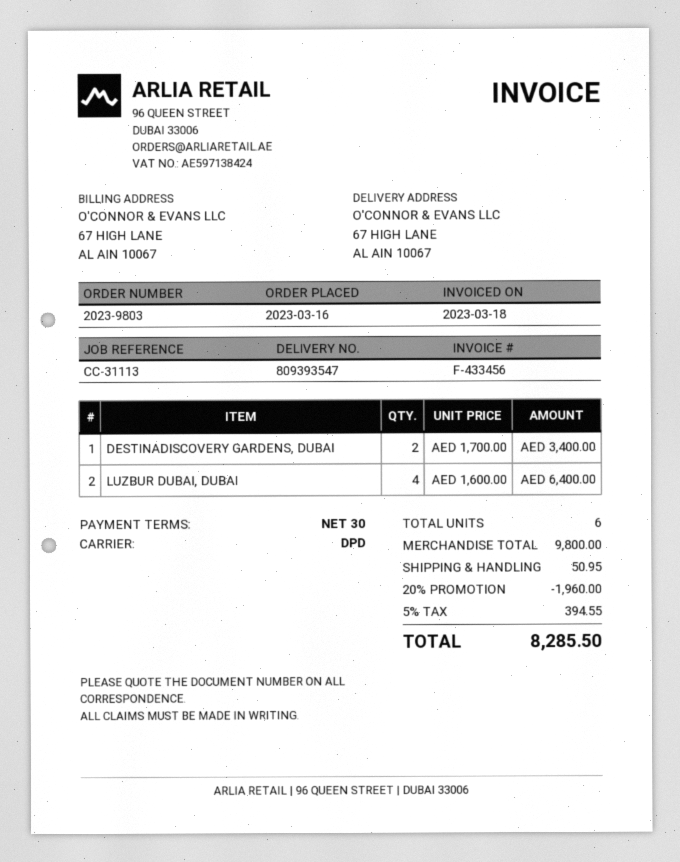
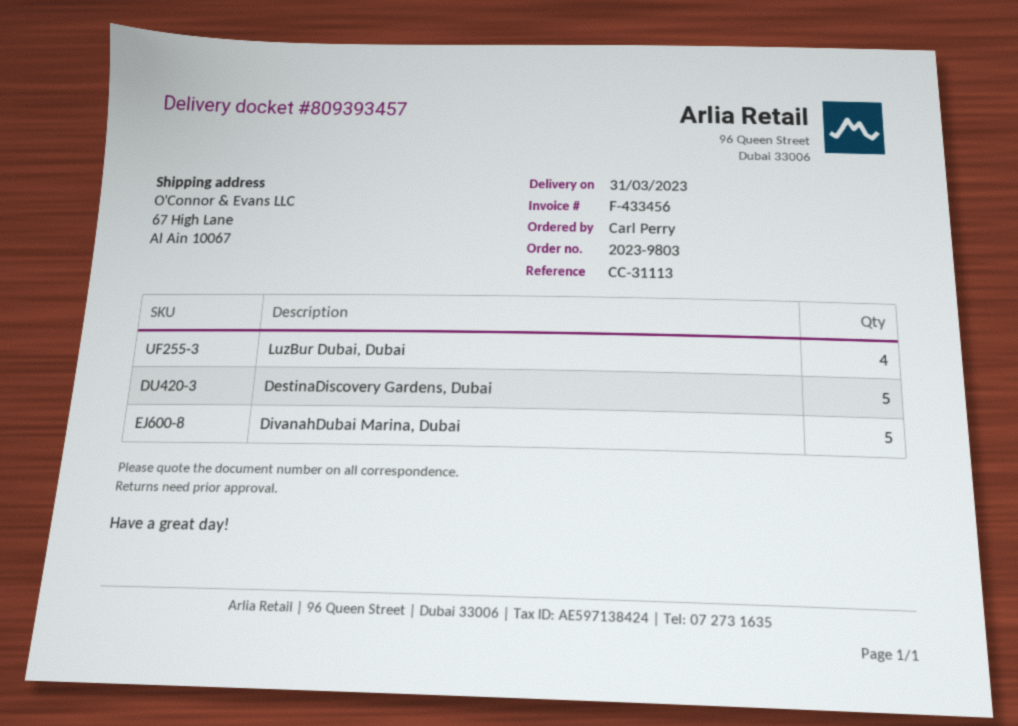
delivery note number: 809393547 -> 809393457
DESTINADISCOVERY GARDENS, DUBAI: 2 -> 5
DivanahDubai Marina, Dubai: none -> 5

